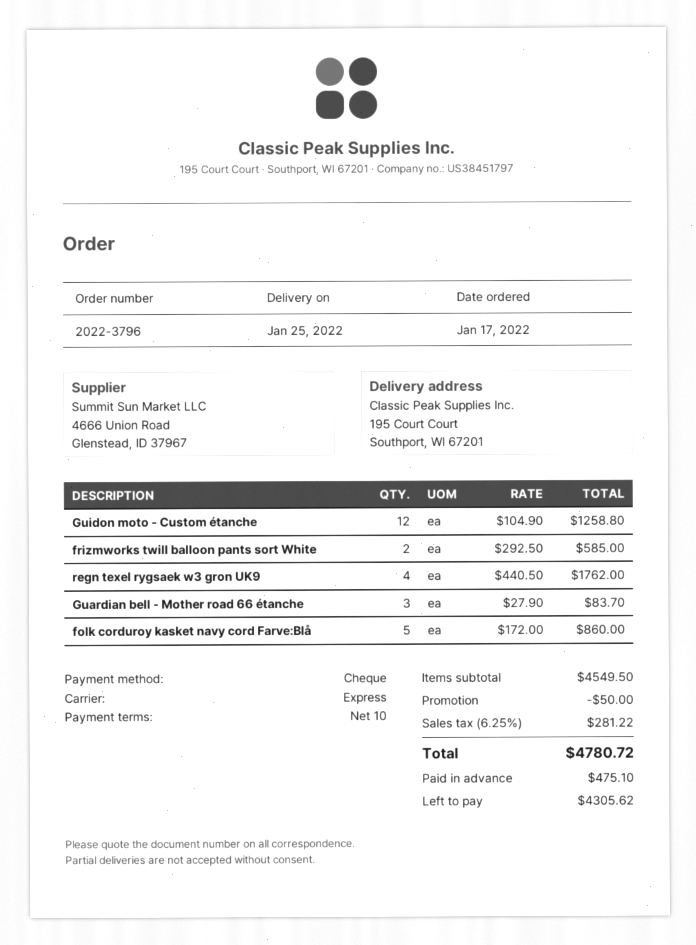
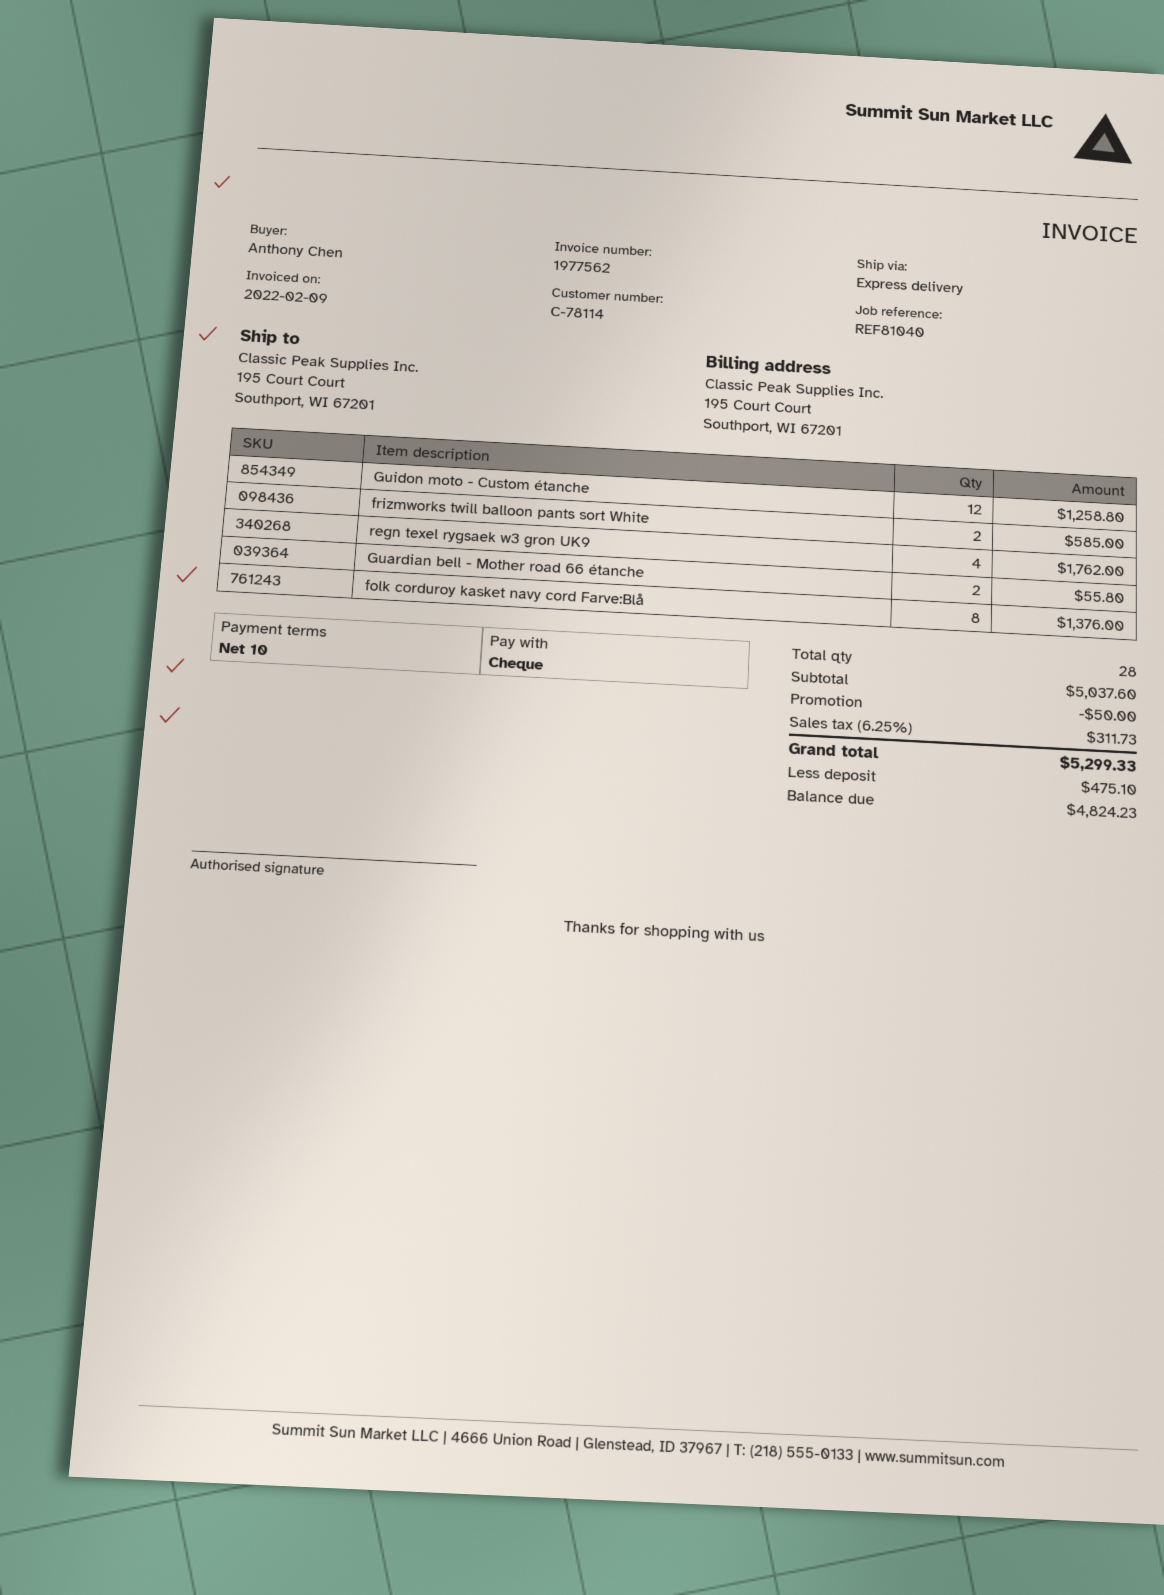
Guardian bell - Mother road 66 étanche: 3 for 83.70 -> 2 for 55.80
folk corduroy kasket navy cord Farve:Blå: 5 for 860.00 -> 8 for 1376.00
subtotal: 4549.50 -> 5037.60
tax: 6.25% = 281.22 -> 6.25% = 311.73
total: 4780.72 -> 5299.33
balance: 4305.62 -> 4824.23

